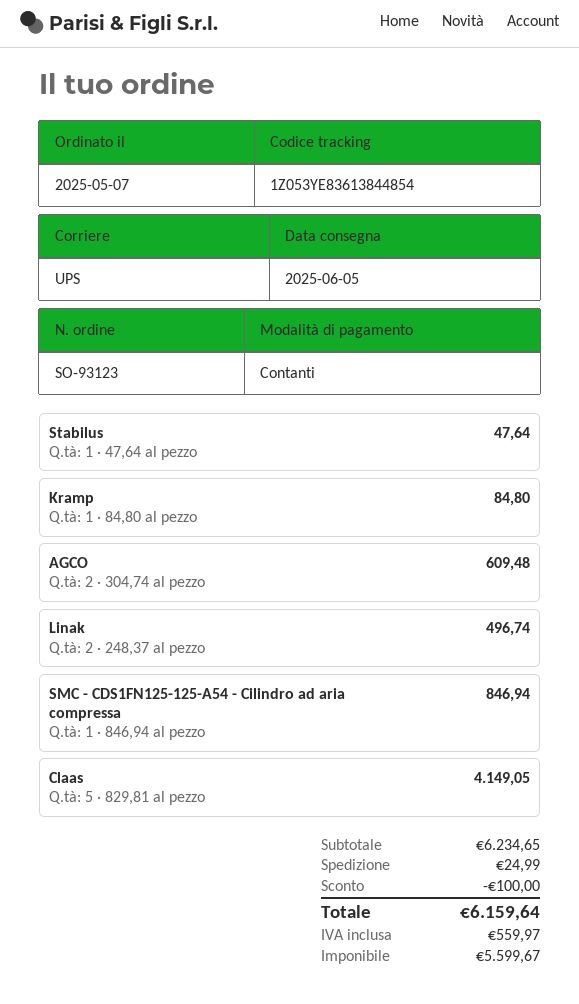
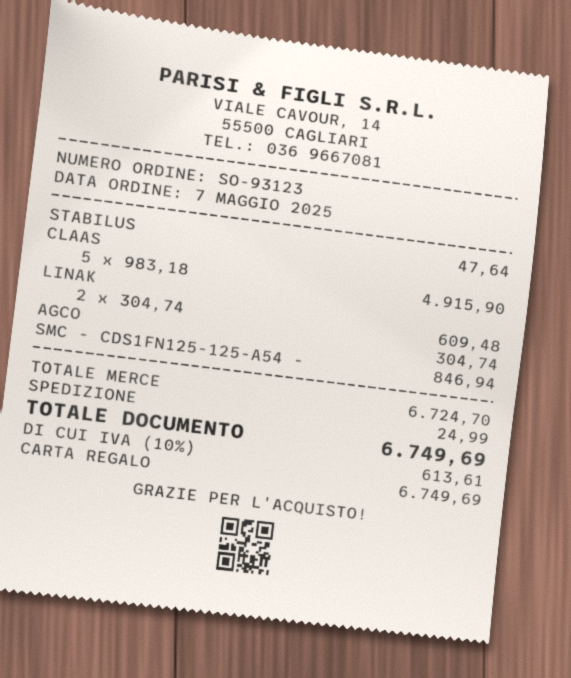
payment method: cash -> gift card
Kramp: 1 x 84.80 = 84.80 -> none
AGCO: 2 x 304.74 = 609.48 -> 1 x 304.74 = 304.74
Linak: 2 x 248.37 = 496.74 -> 2 x 304.74 = 609.48
Claas: 5 x 829.81 = 4149.05 -> 5 x 983.18 = 4915.90
subtotal: 6234.65 -> 6724.70
discount: 100.00 -> none
tax: 559.97 -> 613.61
total: 6159.64 -> 6749.69

